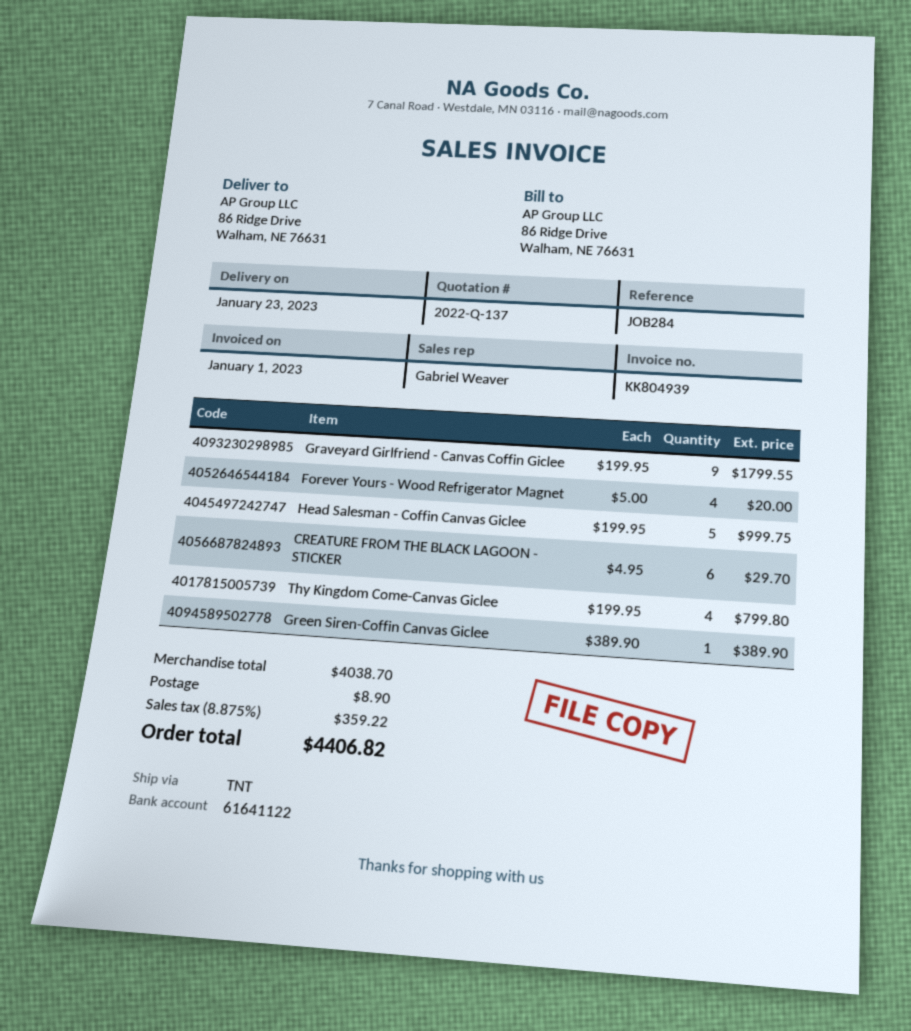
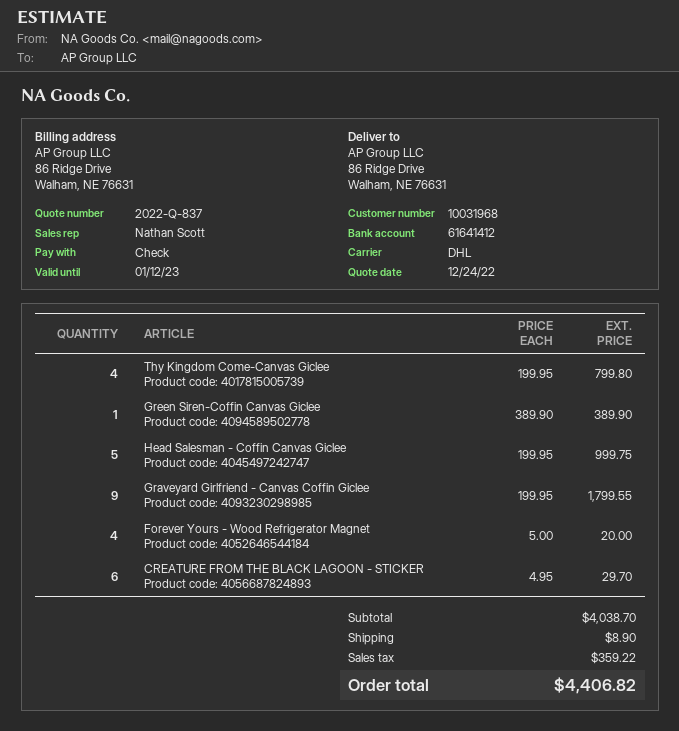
quote number: 2022-Q-137 -> 2022-Q-837
sales rep: Gabriel Weaver -> Nathan Scott
bank account: 61641122 -> 61641412
shipping method: TNT -> DHL

